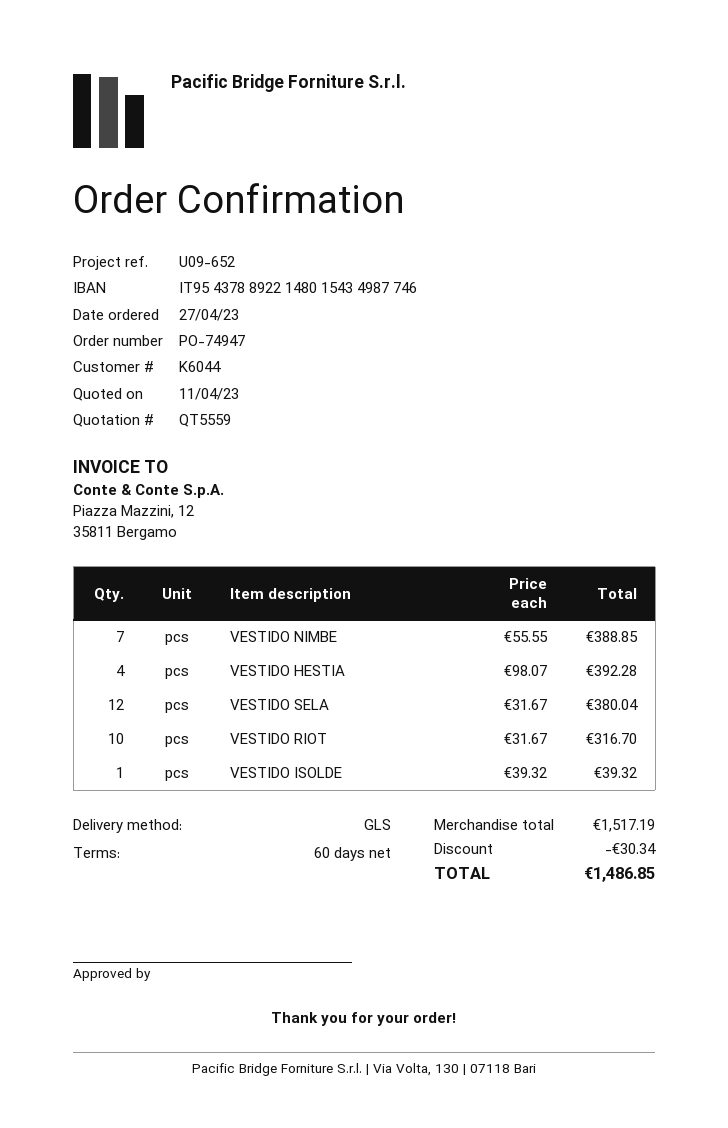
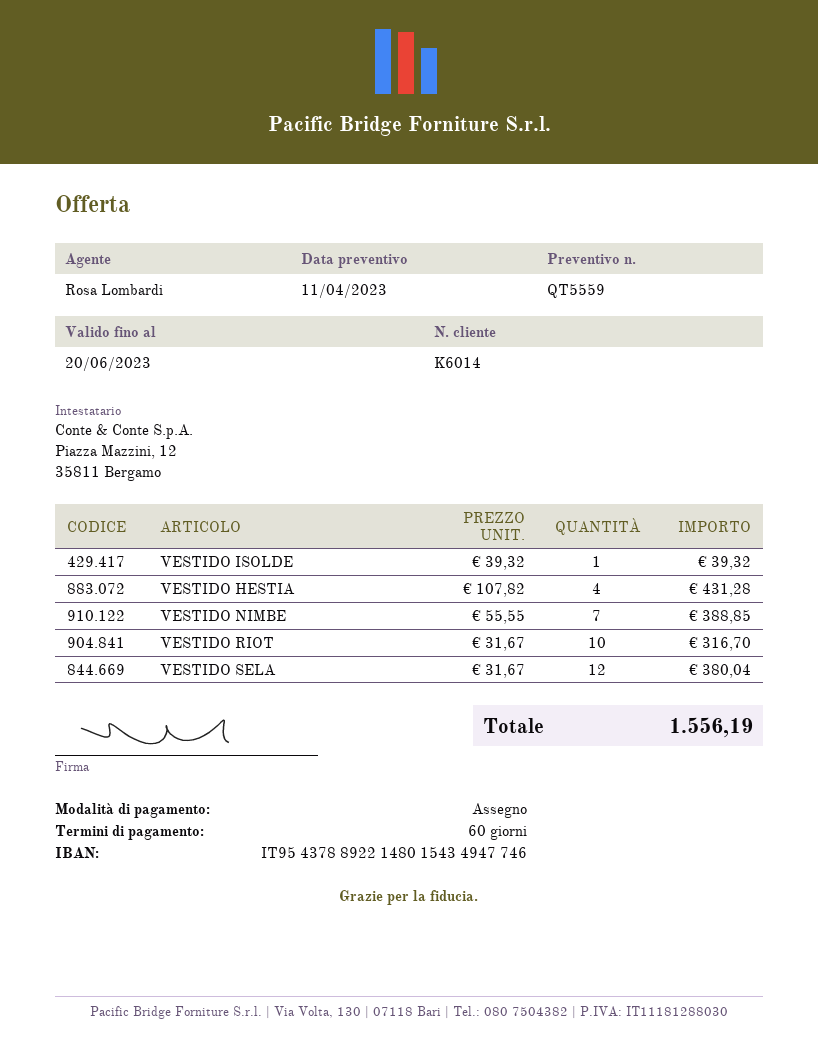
customer number: K6044 -> K6014
bank account: IT9543788922148015434987746 -> IT9543788922148015434947746
VESTIDO HESTIA: 4 x 98.07 = 392.28 -> 4 x 107.82 = 431.28
discount: 30.34 -> none
total: 1486.85 -> 1556.19

